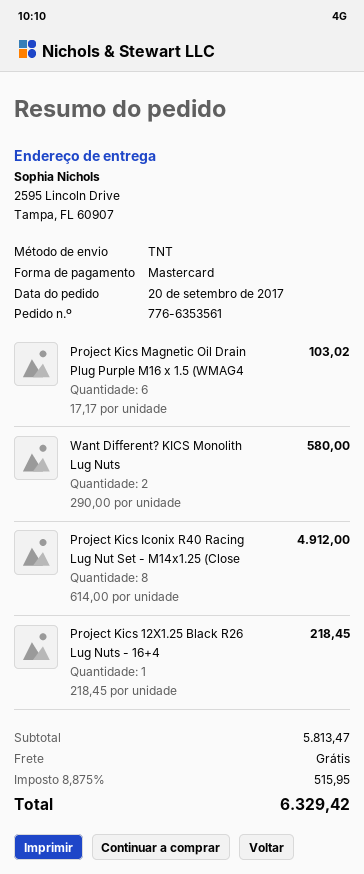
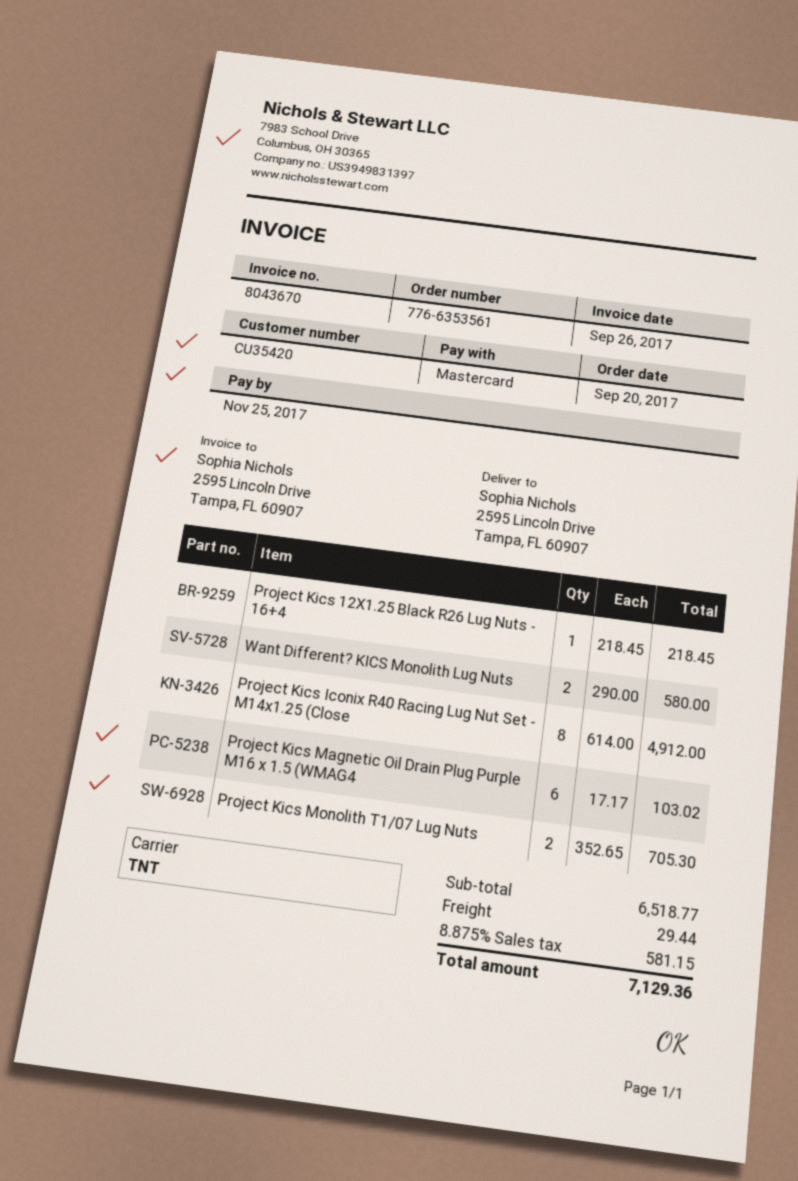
Project Kics Monolith T1/07 Lug Nuts: none -> 2 x 352.65 = 705.30
subtotal: 5813.47 -> 6518.77
shipping: 0.00 -> 29.44
tax: 8.875% = 515.95 -> 8.875% = 581.15
total: 6329.42 -> 7129.36

